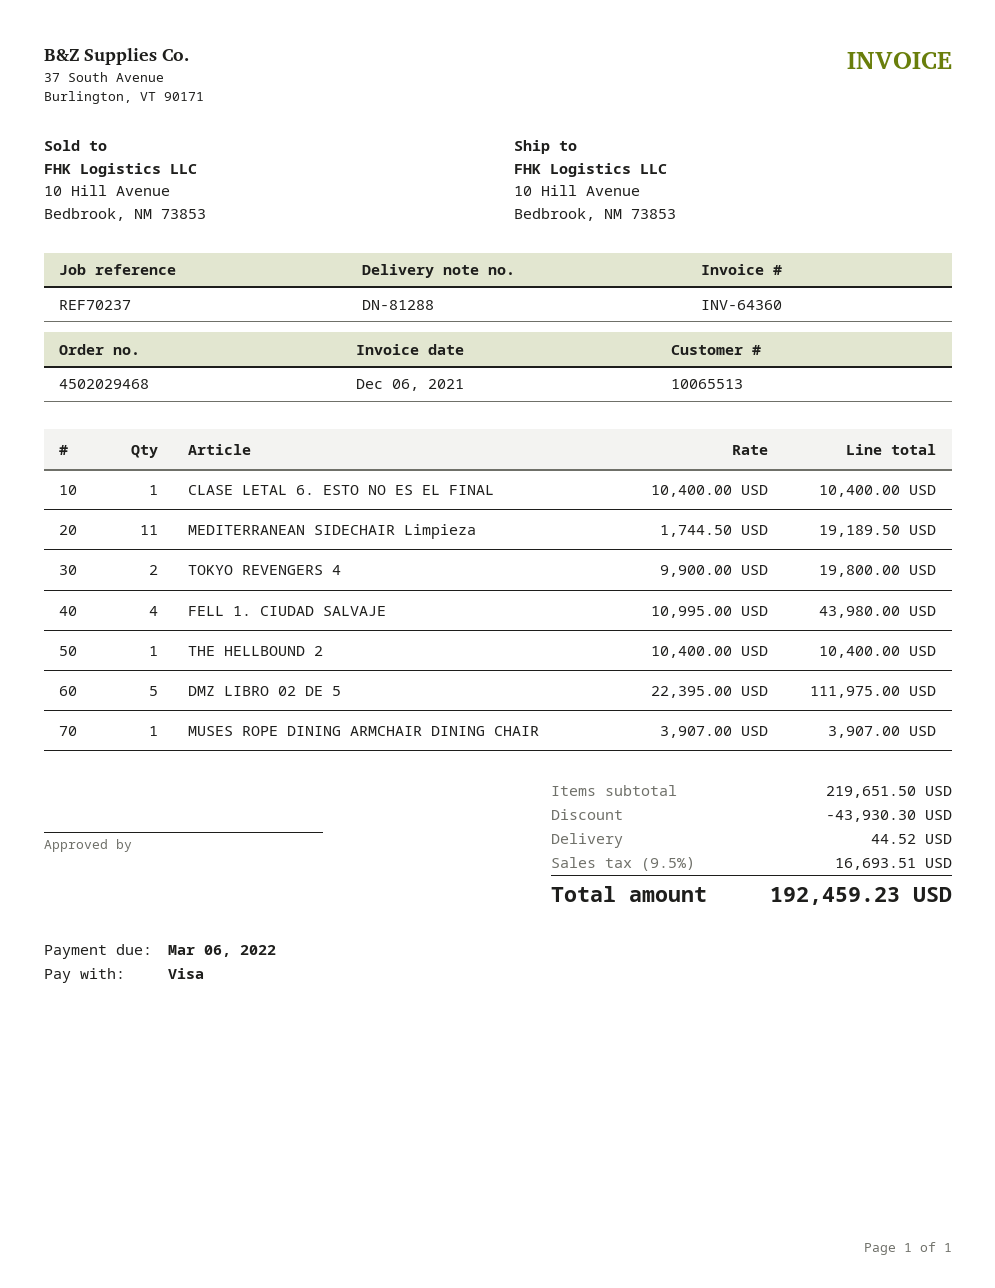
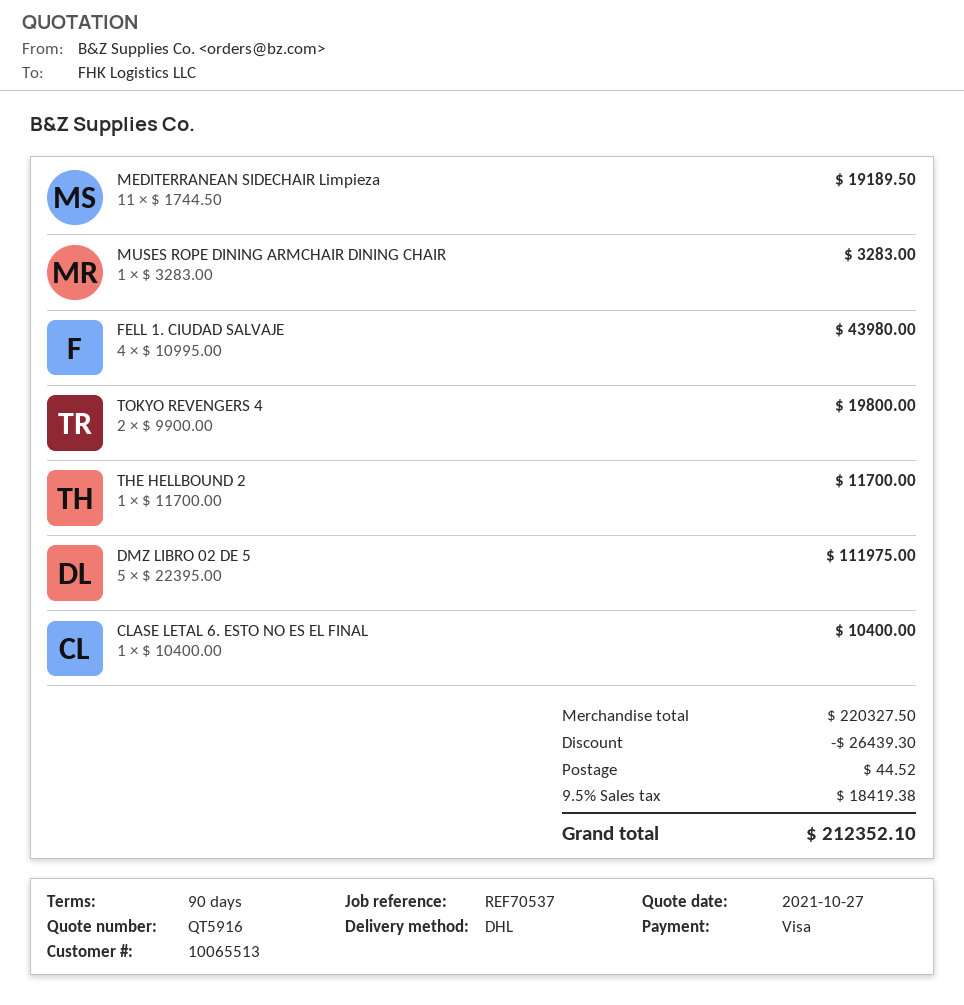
reference: REF70237 -> REF70537
THE HELLBOUND 2: 1 x 10400.00 = 10400.00 -> 1 x 11700.00 = 11700.00
MUSES ROPE DINING ARMCHAIR DINING CHAIR: 1 x 3907.00 = 3907.00 -> 1 x 3283.00 = 3283.00
subtotal: 219651.50 -> 220327.50
discount: 43930.30 -> 26439.30
tax: 9.5% = 16693.51 -> 9.5% = 18419.38
total: 192459.23 -> 212352.10

